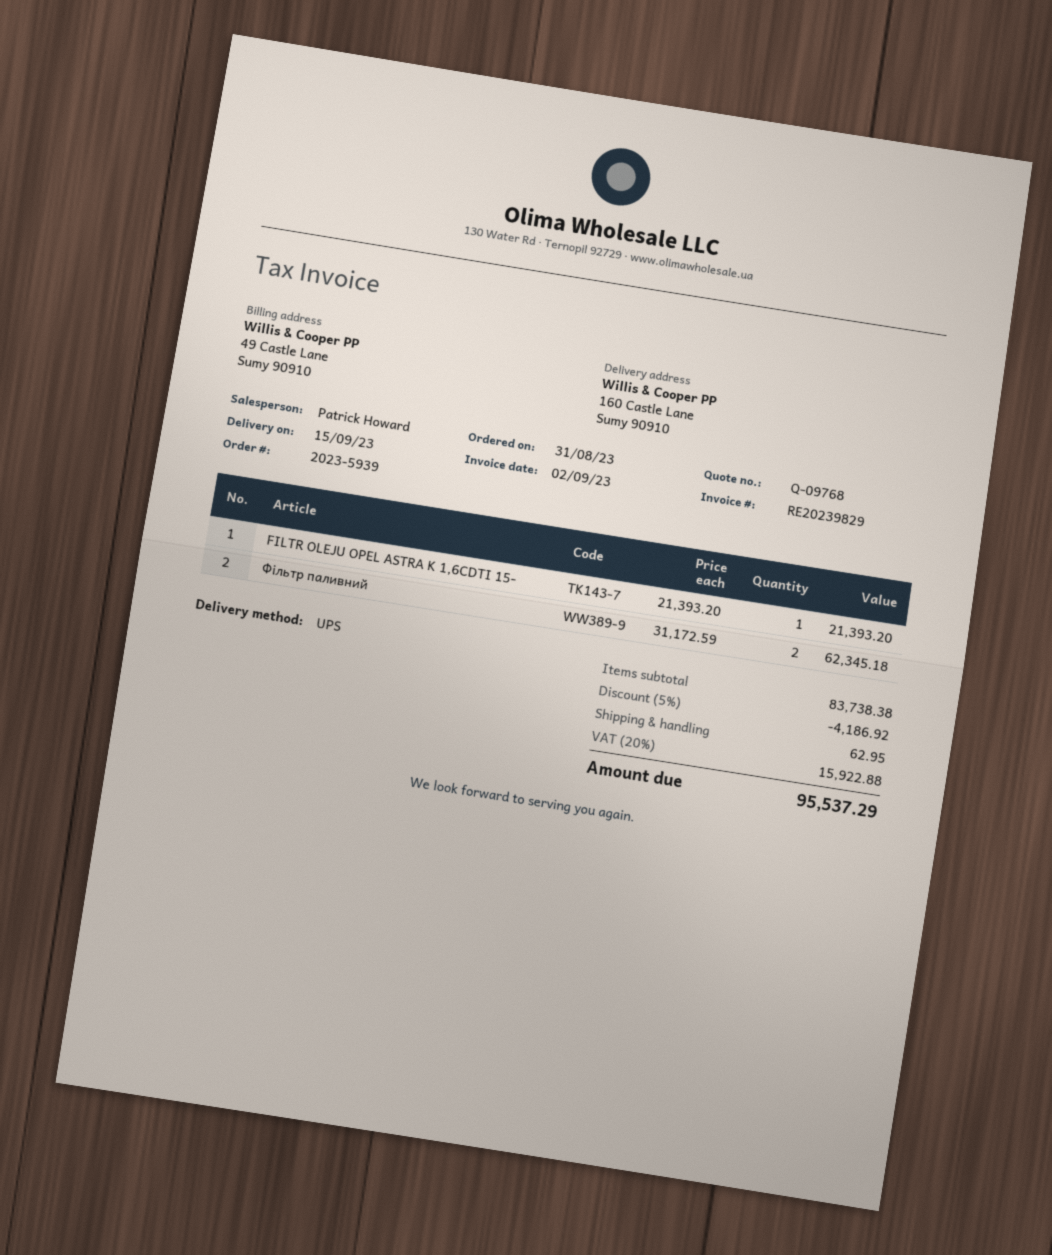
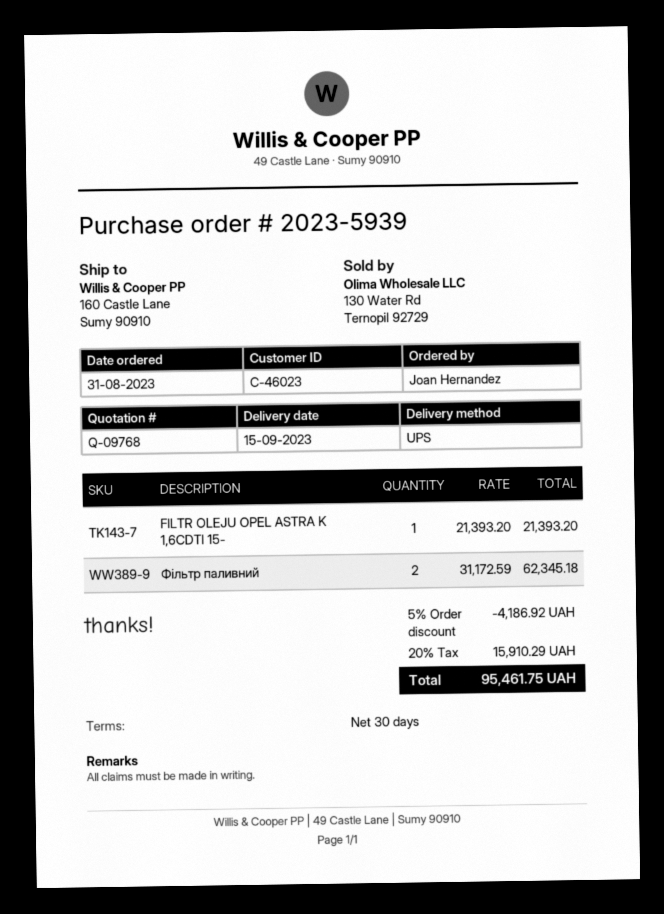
shipping: 62.95 -> none
tax: 20% = 15922.88 -> 20% = 15910.29
total: 95537.29 -> 95461.75

